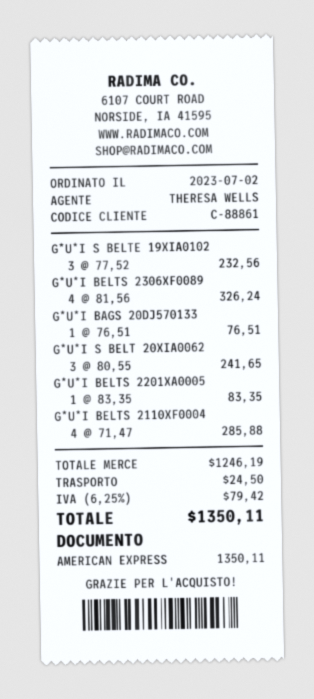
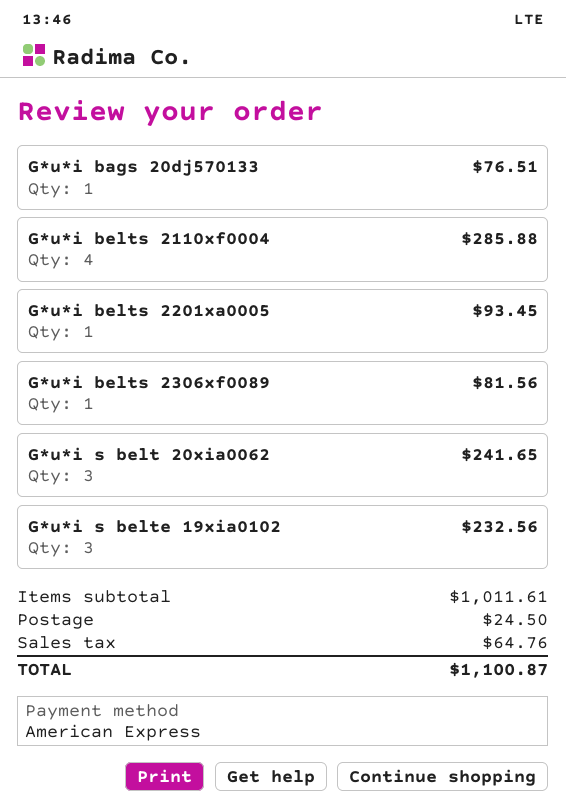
G*U*I BELTS 2306XF0089: 4 for 326.24 -> 1 for 81.56
G*U*I BELTS 2201XA0005: 1 for 83.35 -> 1 for 93.45
subtotal: 1246.19 -> 1011.61
tax: 79.42 -> 64.76
total: 1350.11 -> 1100.87

